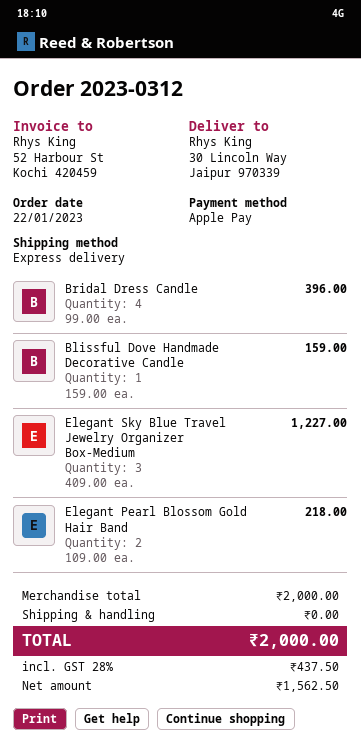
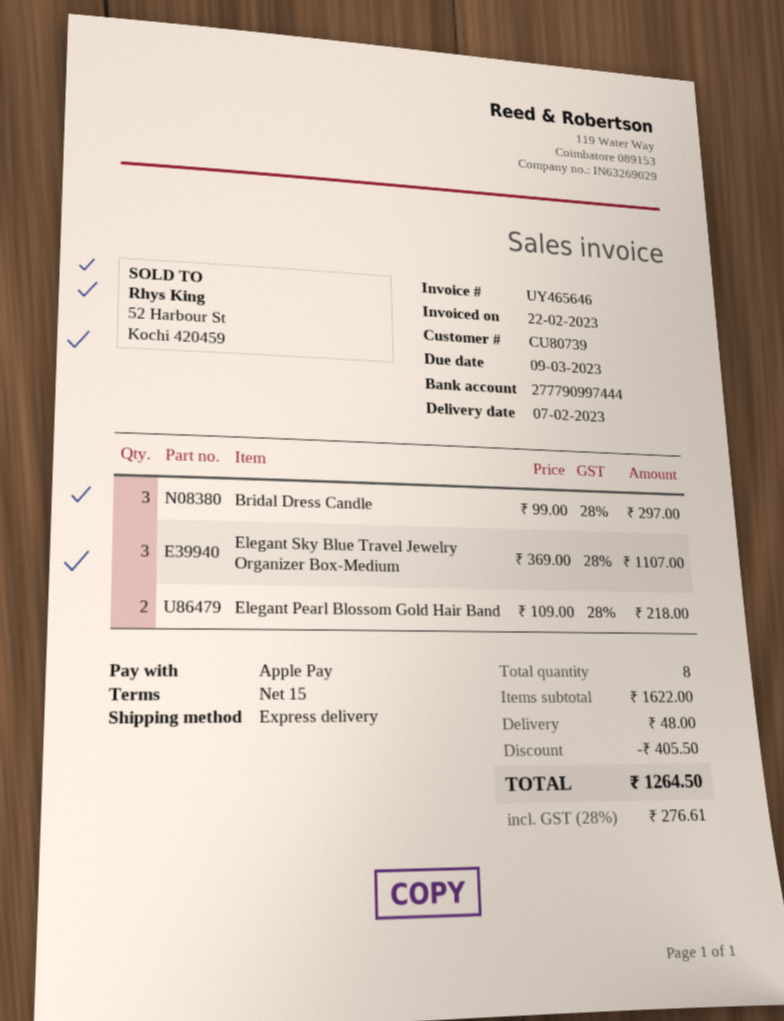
Bridal Dress Candle: 4 x 99.00 = 396.00 -> 3 x 99.00 = 297.00
Blissful Dove Handmade Decorative Candle: 1 x 159.00 = 159.00 -> none
Elegant Sky Blue Travel Jewelry Organizer Box-Medium: 3 x 409.00 = 1227.00 -> 3 x 369.00 = 1107.00
subtotal: 2000.00 -> 1622.00
discount: none -> 405.50
shipping: 0.00 -> 48.00
tax: 28% = 437.50 -> 28% = 276.61
total: 2000.00 -> 1264.50

